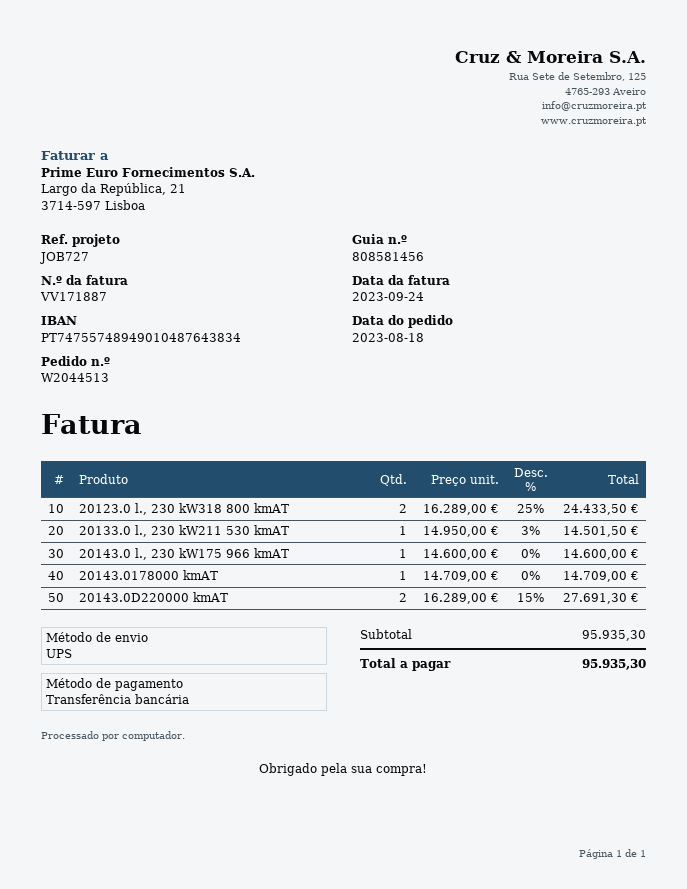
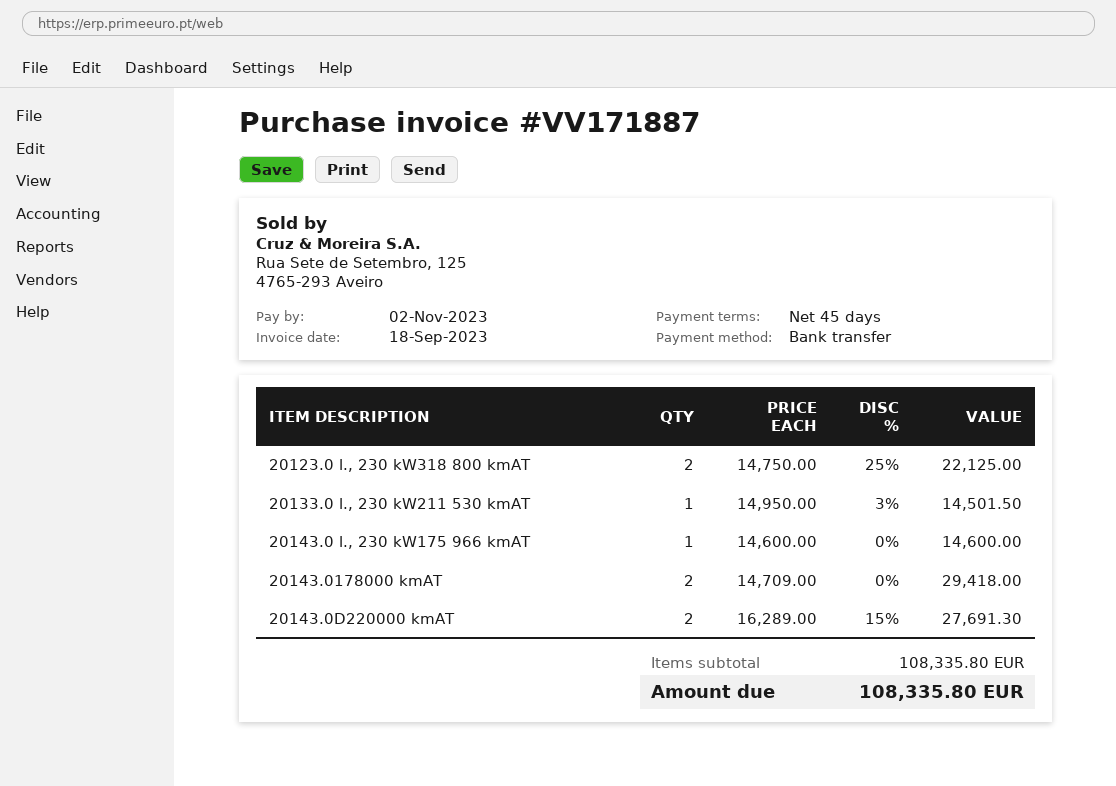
invoice date: 2023-09-24 -> 2023-09-18
20123.0 l., 230 kW318 800 kmAT: 2 x 16289.00 - 25% = 24433.50 -> 2 x 14750.00 - 25% = 22125.00
20143.0178000 kmAT: 1 x 14709.00 = 14709.00 -> 2 x 14709.00 = 29418.00
subtotal: 95935.30 -> 108335.80
total: 95935.30 -> 108335.80

